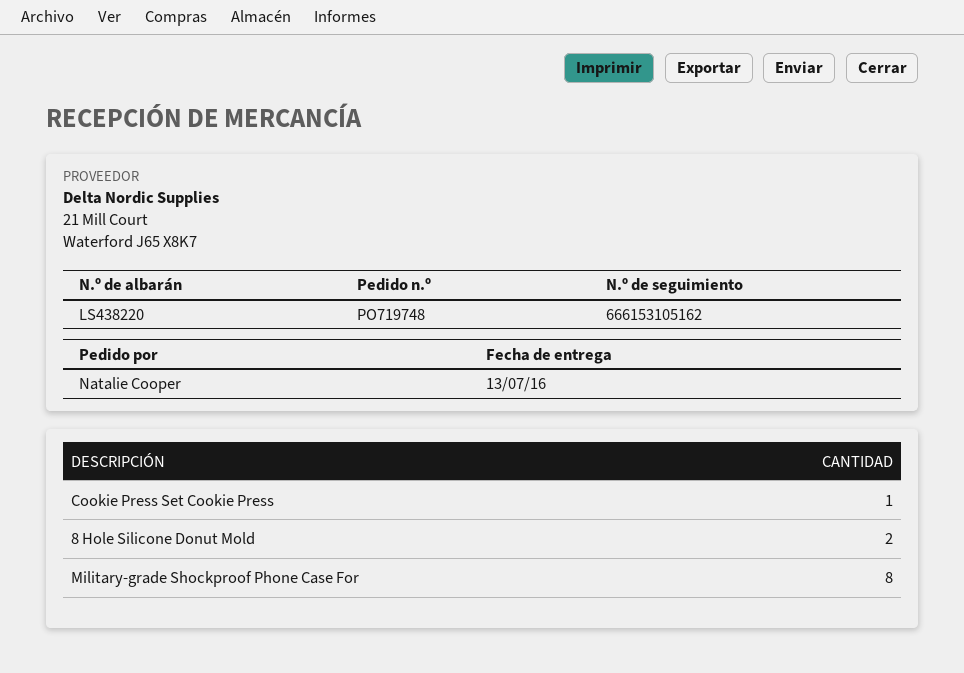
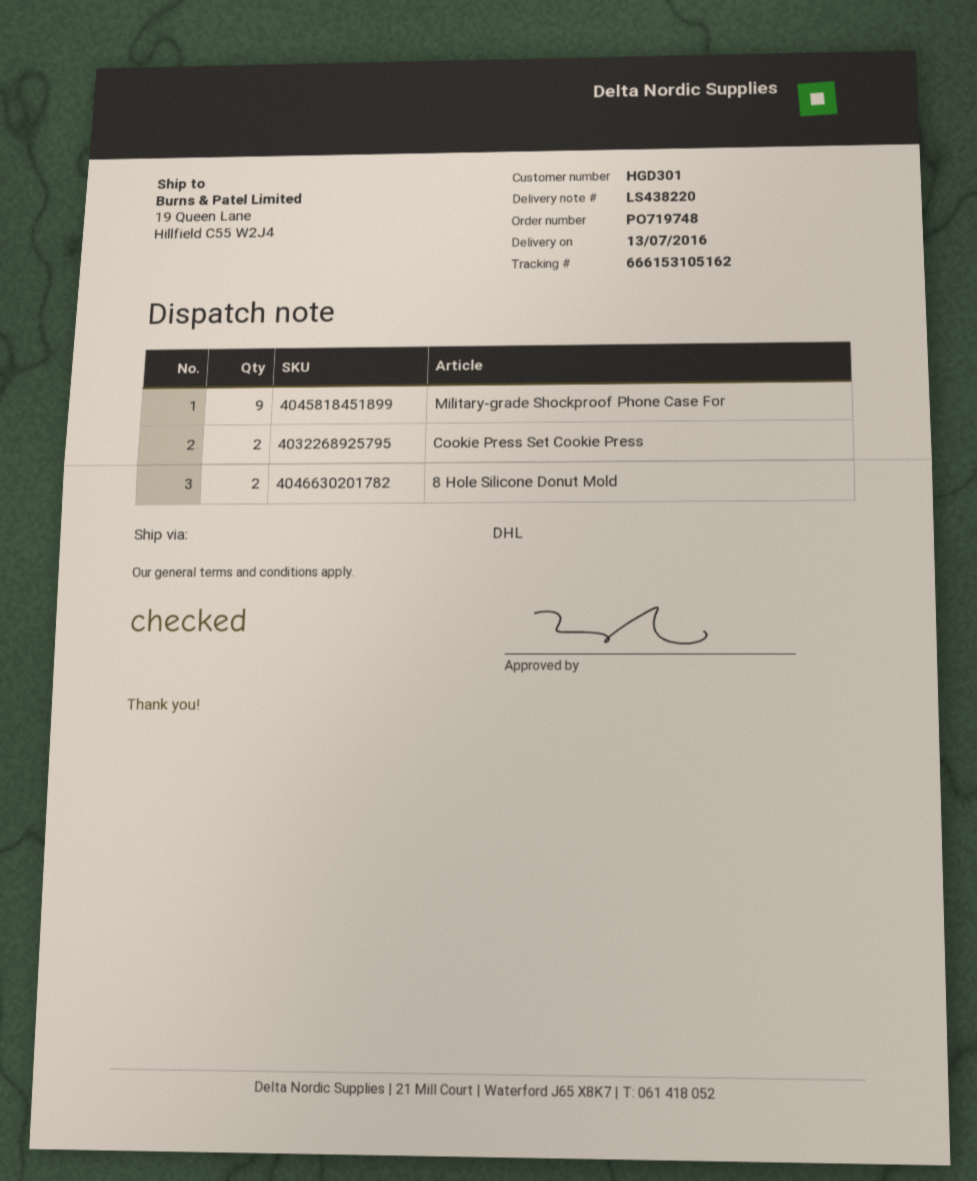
Cookie Press Set Cookie Press: 1 -> 2
Military-grade Shockproof Phone Case For: 8 -> 9

